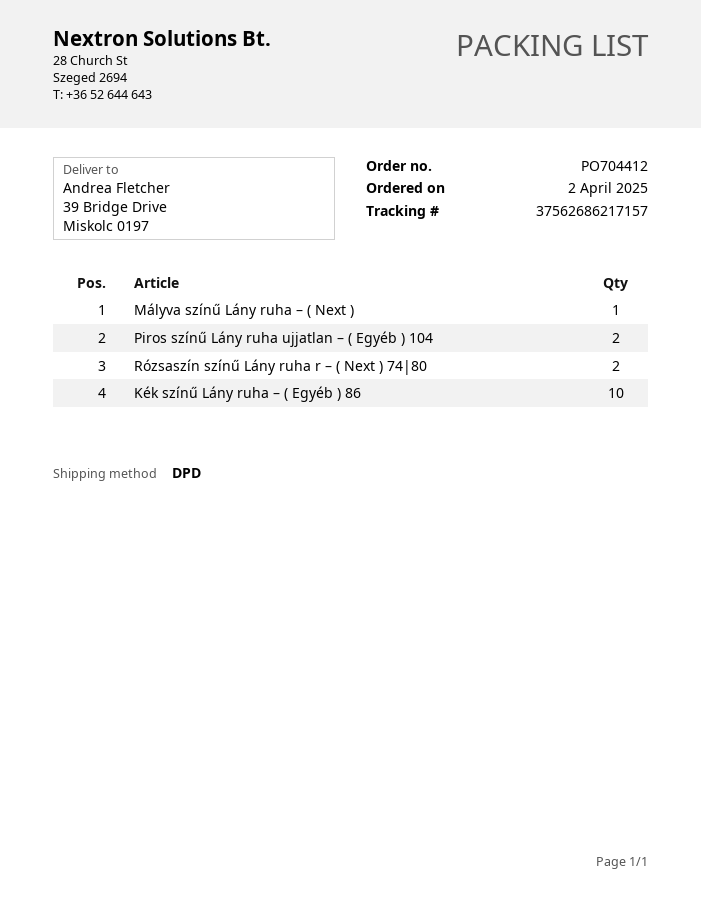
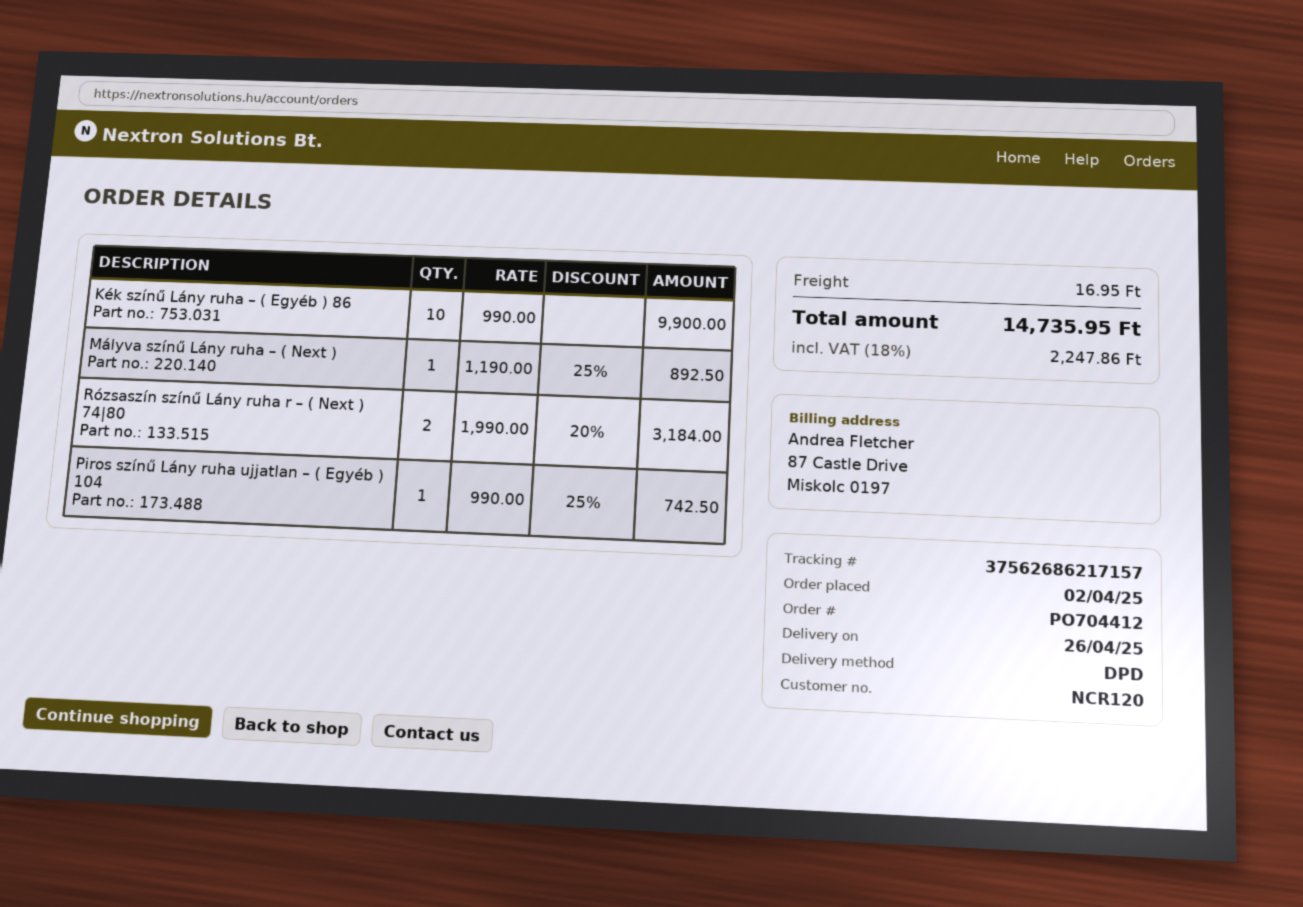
Piros színű Lány ruha ujjatlan – ( Egyéb ) 104: 2 -> 1

